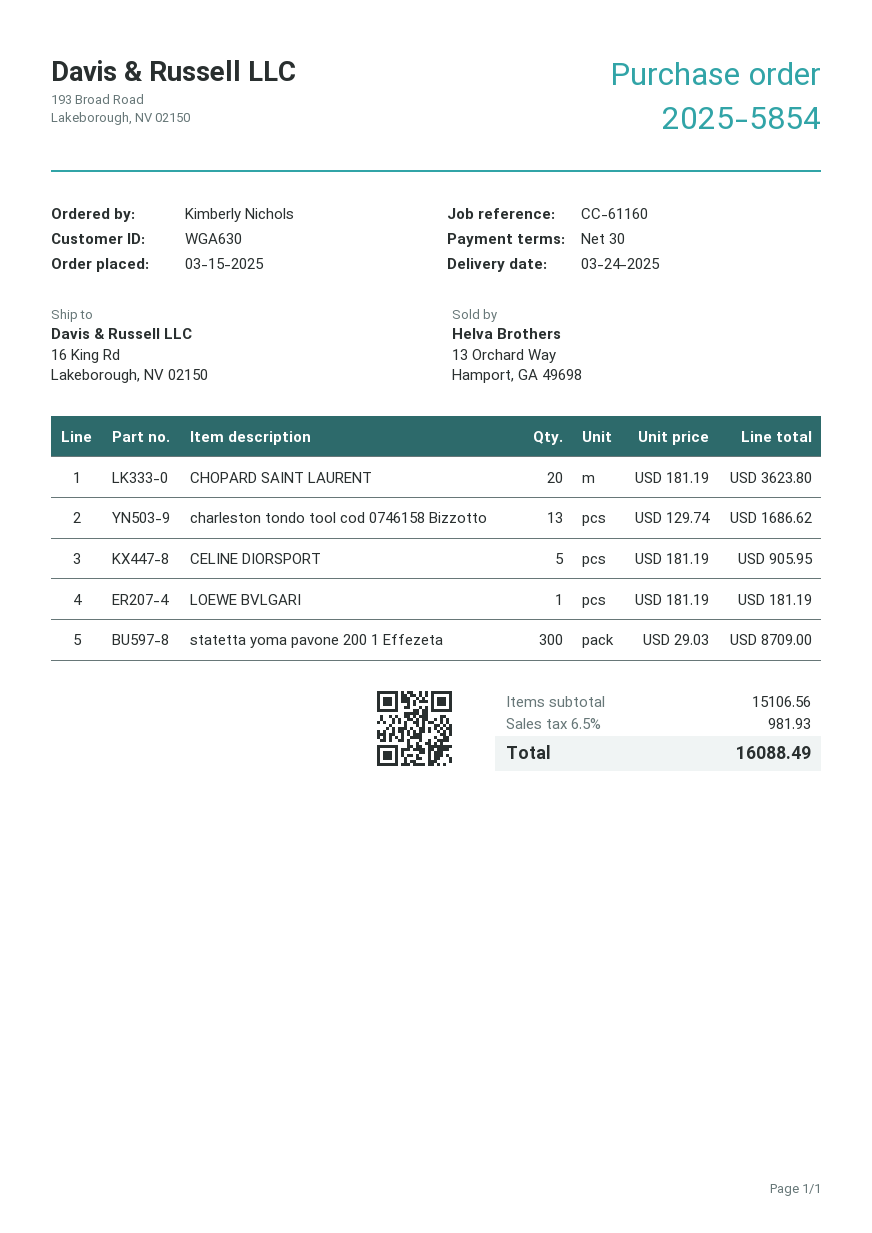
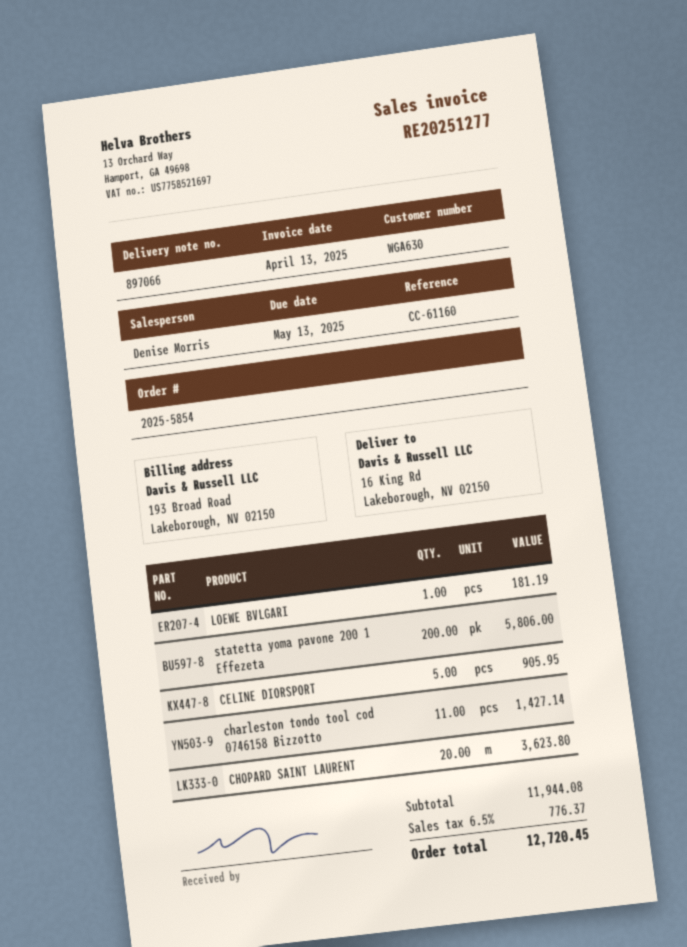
charleston tondo tool cod 0746158 Bizzotto: 13 for 1686.62 -> 11 for 1427.14
statetta yoma pavone 200 1 Effezeta: 300 for 8709.00 -> 200 for 5806.00
subtotal: 15106.56 -> 11944.08
tax: 6.5% = 981.93 -> 6.5% = 776.37
total: 16088.49 -> 12720.45

